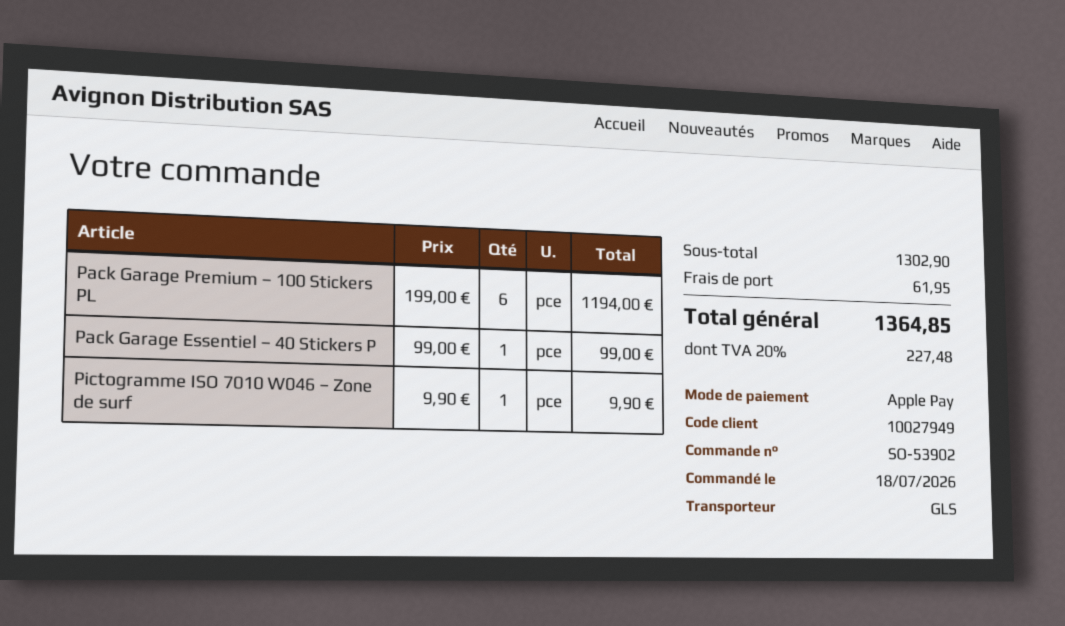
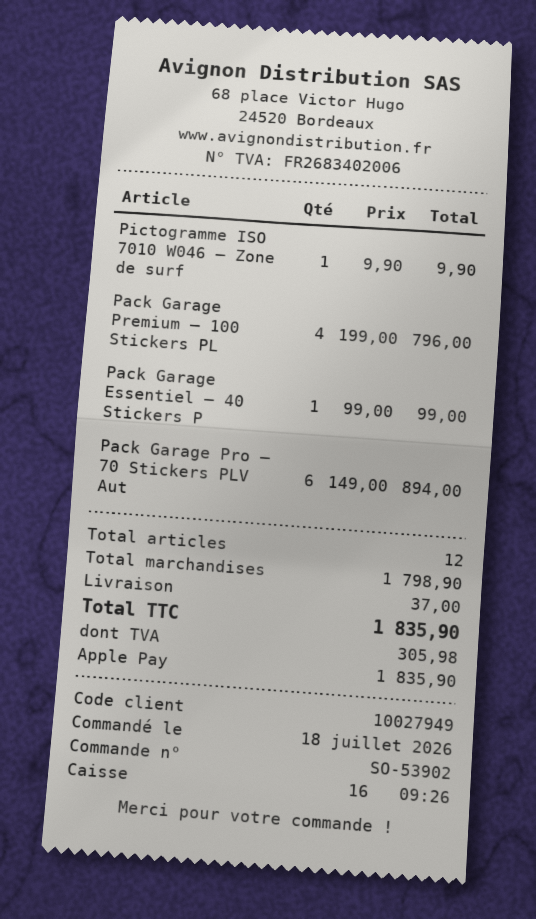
Pack Garage Premium – 100 Stickers PL: 6 x 199.00 = 1194.00 -> 4 x 199.00 = 796.00
Pack Garage Pro – 70 Stickers PLV Aut: none -> 6 x 149.00 = 894.00
subtotal: 1302.90 -> 1798.90
shipping: 61.95 -> 37.00
tax: 227.48 -> 305.98
total: 1364.85 -> 1835.90

